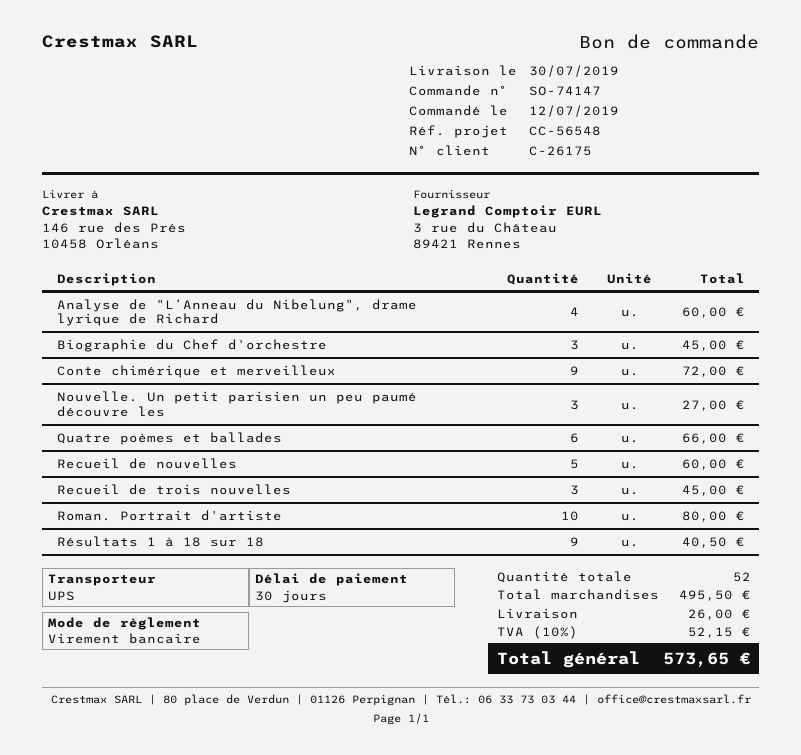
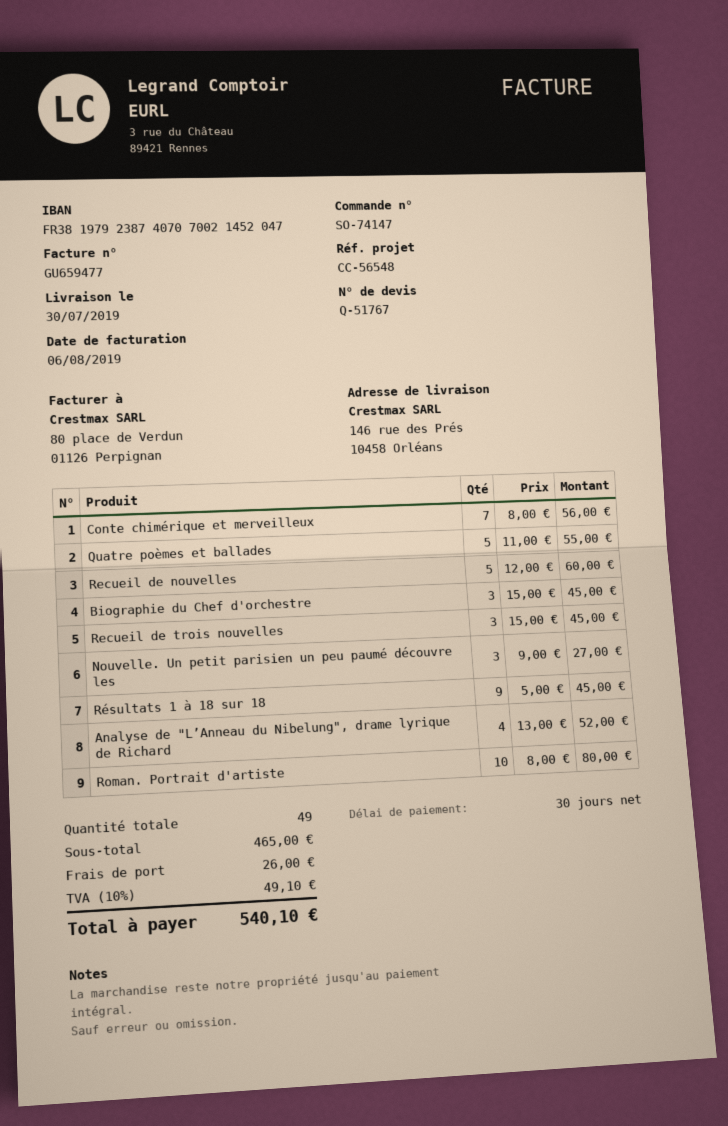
Analyse de "L’Anneau du Nibelung", drame lyrique de Richard: 4 for 60.00 -> 4 for 52.00
Conte chimérique et merveilleux: 9 for 72.00 -> 7 for 56.00
Quatre poèmes et ballades: 6 for 66.00 -> 5 for 55.00
Résultats 1 à 18 sur 18: 9 for 40.50 -> 9 for 45.00
total quantity: 52 -> 49
subtotal: 495.50 -> 465.00
tax: 10% = 52.15 -> 10% = 49.10
total: 573.65 -> 540.10

